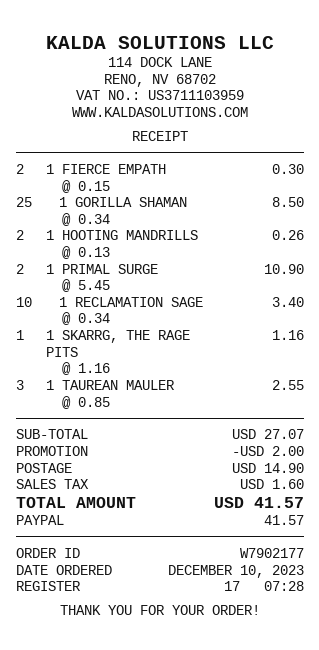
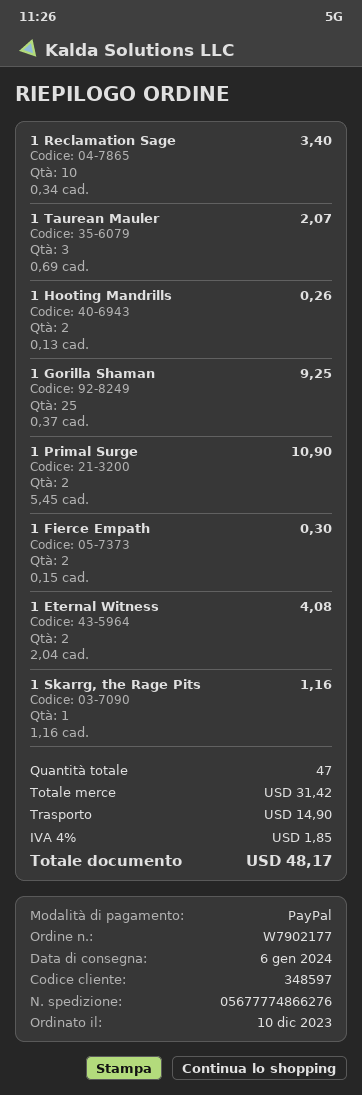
1 GORILLA SHAMAN: 25 x 0.34 = 8.50 -> 25 x 0.37 = 9.25
1 TAUREAN MAULER: 3 x 0.85 = 2.55 -> 3 x 0.69 = 2.07
1 Eternal Witness: none -> 2 x 2.04 = 4.08
subtotal: 27.07 -> 31.42
discount: 2.00 -> none
tax: 1.60 -> 1.85
total: 41.57 -> 48.17

